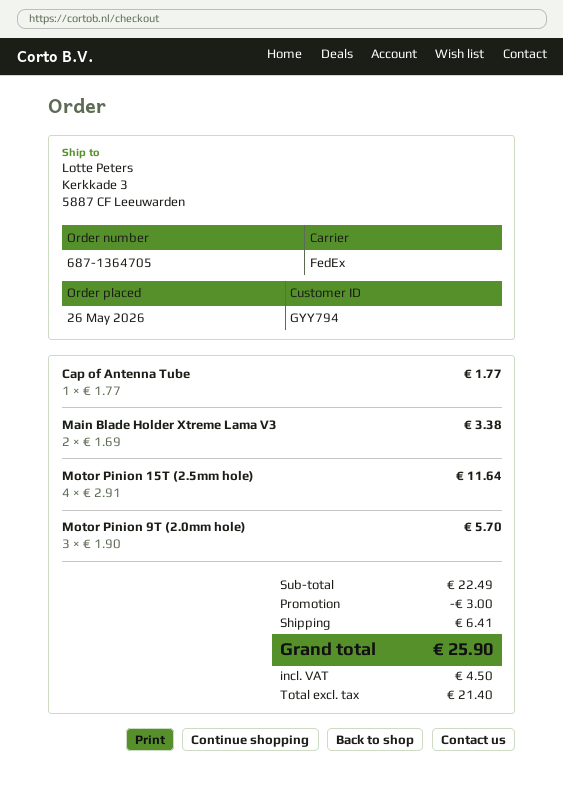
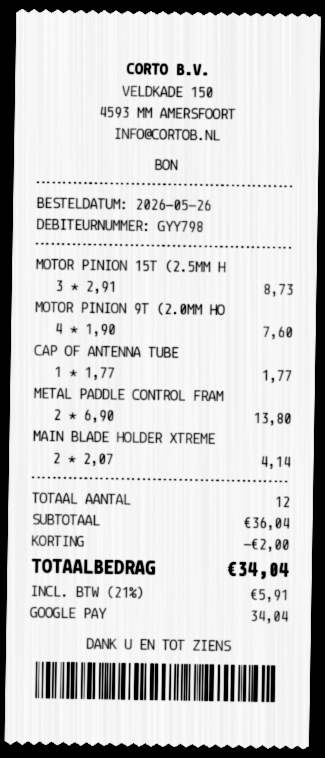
customer number: GYY794 -> GYY798
Main Blade Holder Xtreme Lama V3: 2 x 1.69 = 3.38 -> 2 x 2.07 = 4.14
Motor Pinion 15T (2.5mm hole): 4 x 2.91 = 11.64 -> 3 x 2.91 = 8.73
Motor Pinion 9T (2.0mm hole): 3 x 1.90 = 5.70 -> 4 x 1.90 = 7.60
METAL PADDLE CONTROL FRAM: none -> 2 x 6.90 = 13.80
subtotal: 22.49 -> 36.04
discount: 3.00 -> 2.00
shipping: 6.41 -> none
tax: 4.50 -> 5.91
total: 25.90 -> 34.04

